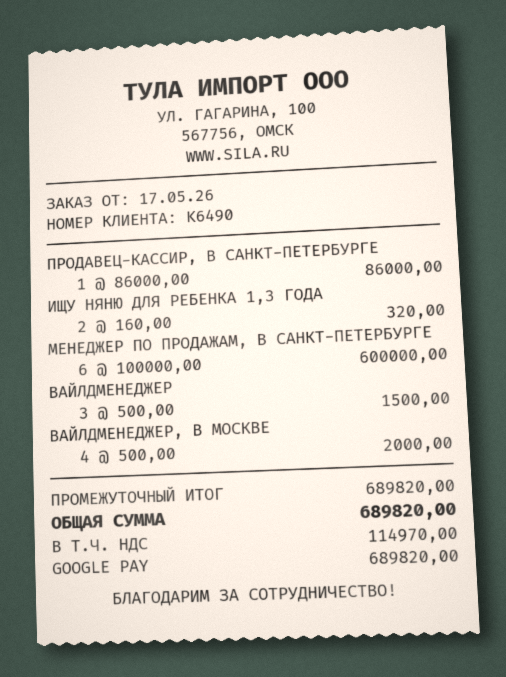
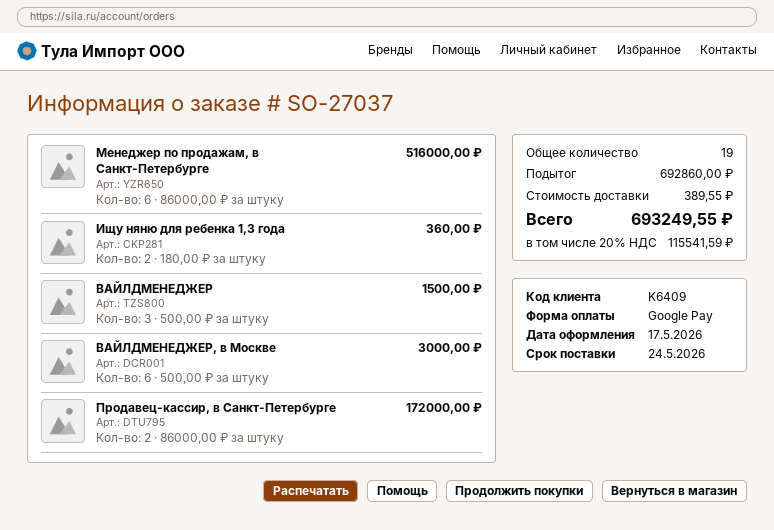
customer number: K6490 -> K6409
ПРОДАВЕЦ-КАССИР, В САНКТ-ПЕТЕРБУРГЕ: 1 x 86000.00 = 86000.00 -> 2 x 86000.00 = 172000.00
ИЩУ НЯНЮ ДЛЯ РЕБЕНКА 1,3 ГОДА: 2 x 160.00 = 320.00 -> 2 x 180.00 = 360.00
МЕНЕДЖЕР ПО ПРОДАЖАМ, В САНКТ-ПЕТЕРБУРГЕ: 6 x 100000.00 = 600000.00 -> 6 x 86000.00 = 516000.00
ВАЙЛДМЕНЕДЖЕР, В МОСКВЕ: 4 x 500.00 = 2000.00 -> 6 x 500.00 = 3000.00
subtotal: 689820.00 -> 692860.00
shipping: none -> 389.55
tax: 114970.00 -> 115541.59
total: 689820.00 -> 693249.55

